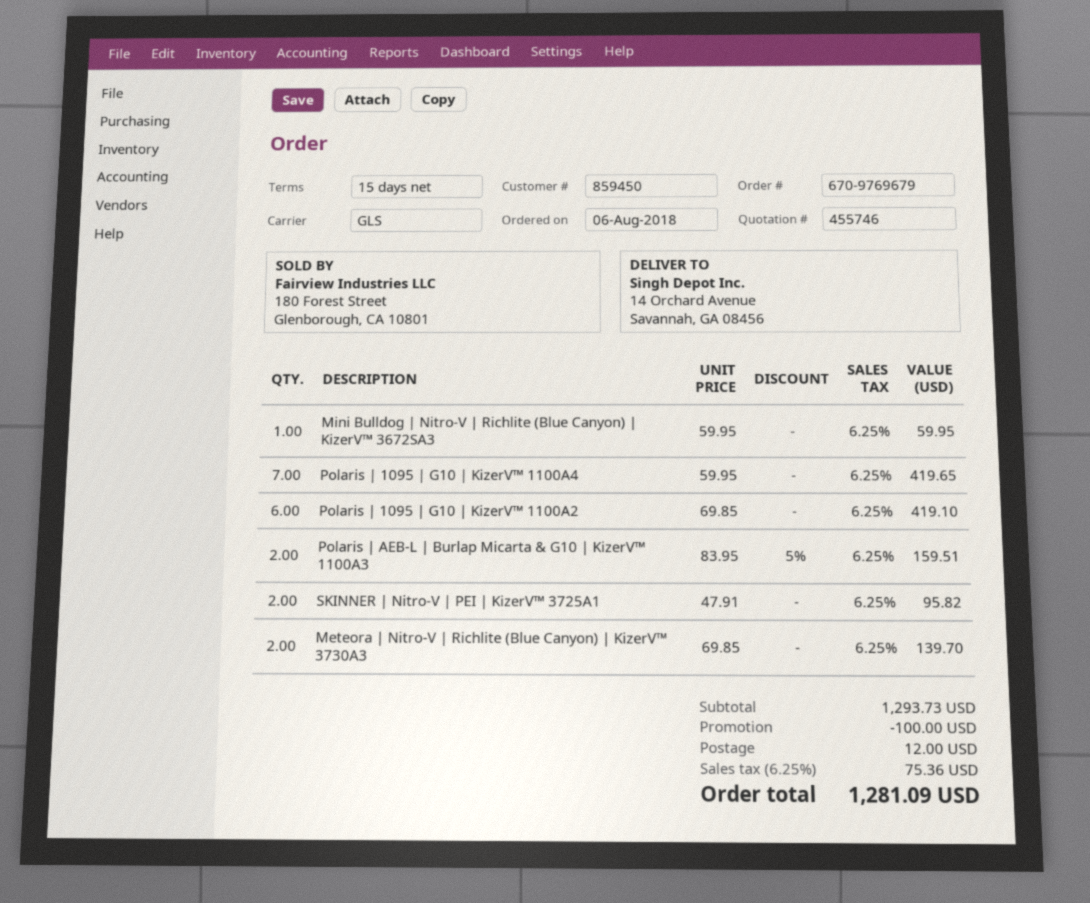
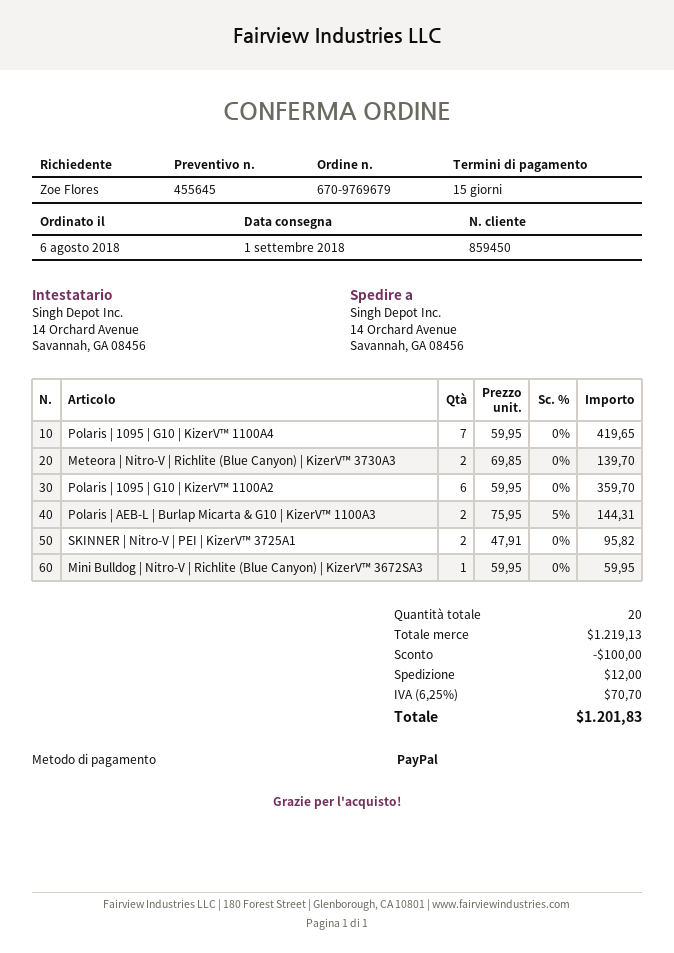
quote number: 455746 -> 455645
Polaris | 1095 | G10 | KizerV™ 1100A2: 6 x 69.85 = 419.10 -> 6 x 59.95 = 359.70
Polaris | AEB-L | Burlap Micarta & G10 | KizerV™ 1100A3: 2 x 83.95 - 5% = 159.51 -> 2 x 75.95 - 5% = 144.31
subtotal: 1293.73 -> 1219.13
tax: 6.25% = 75.36 -> 6.25% = 70.70
total: 1281.09 -> 1201.83

